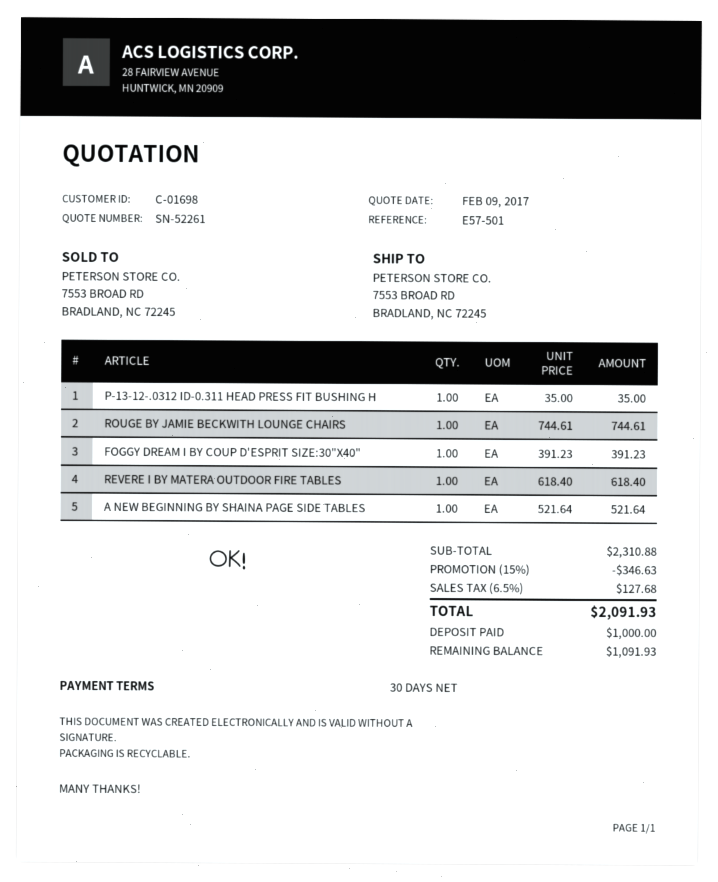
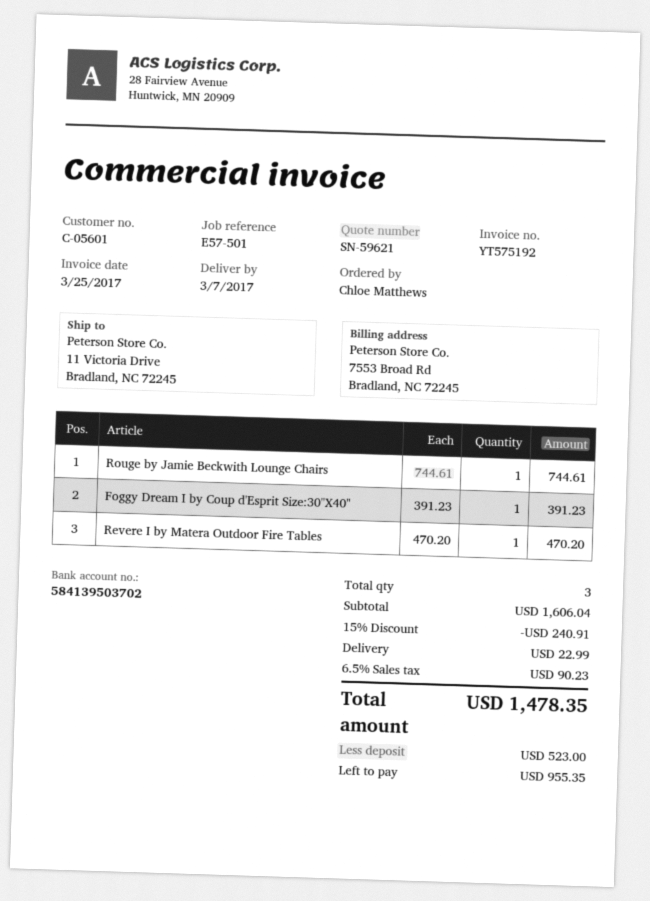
quote number: SN-52261 -> SN-59621
customer number: C-01698 -> C-05601
ship to: 7553 BROAD RD, BRADLAND, NC 72245 -> 11 Victoria Drive, Bradland, NC 72245
P-13-12-.0312 ID-0.311 HEAD PRESS FIT BUSHING H: 1 x 35.00 = 35.00 -> none
REVERE I BY MATERA OUTDOOR FIRE TABLES: 1 x 618.40 = 618.40 -> 1 x 470.20 = 470.20
A NEW BEGINNING BY SHAINA PAGE SIDE TABLES: 1 x 521.64 = 521.64 -> none
subtotal: 2310.88 -> 1606.04
discount: 15% = 346.63 -> 15% = 240.91
shipping: none -> 22.99
tax: 6.5% = 127.68 -> 6.5% = 90.23
total: 2091.93 -> 1478.35
deposit: 1000.00 -> 523.00
balance: 1091.93 -> 955.35

